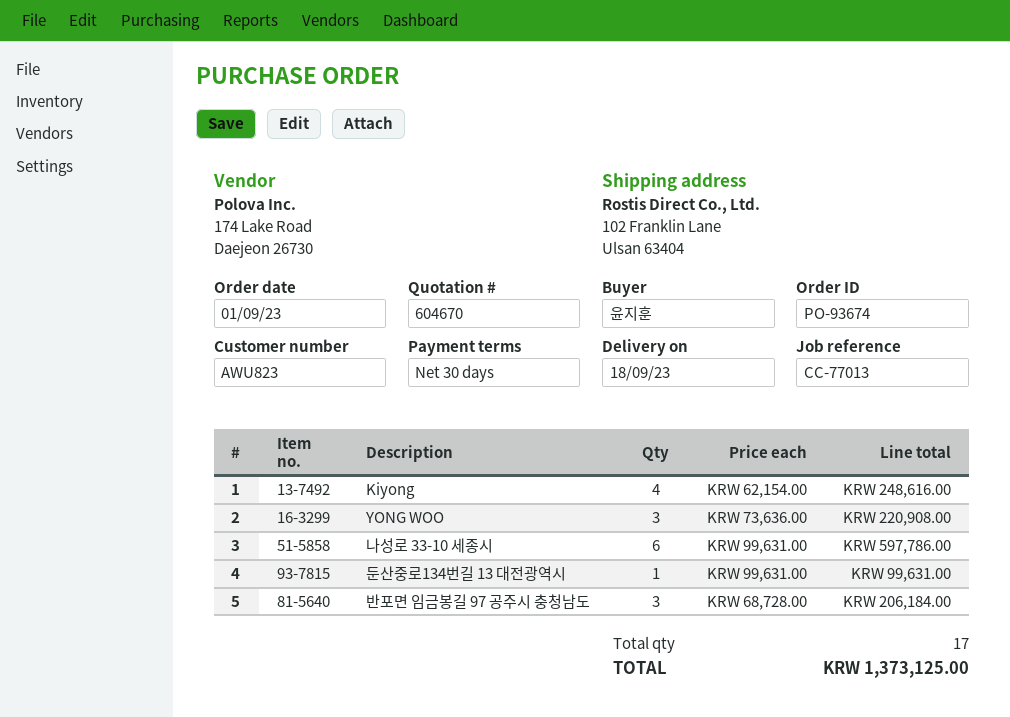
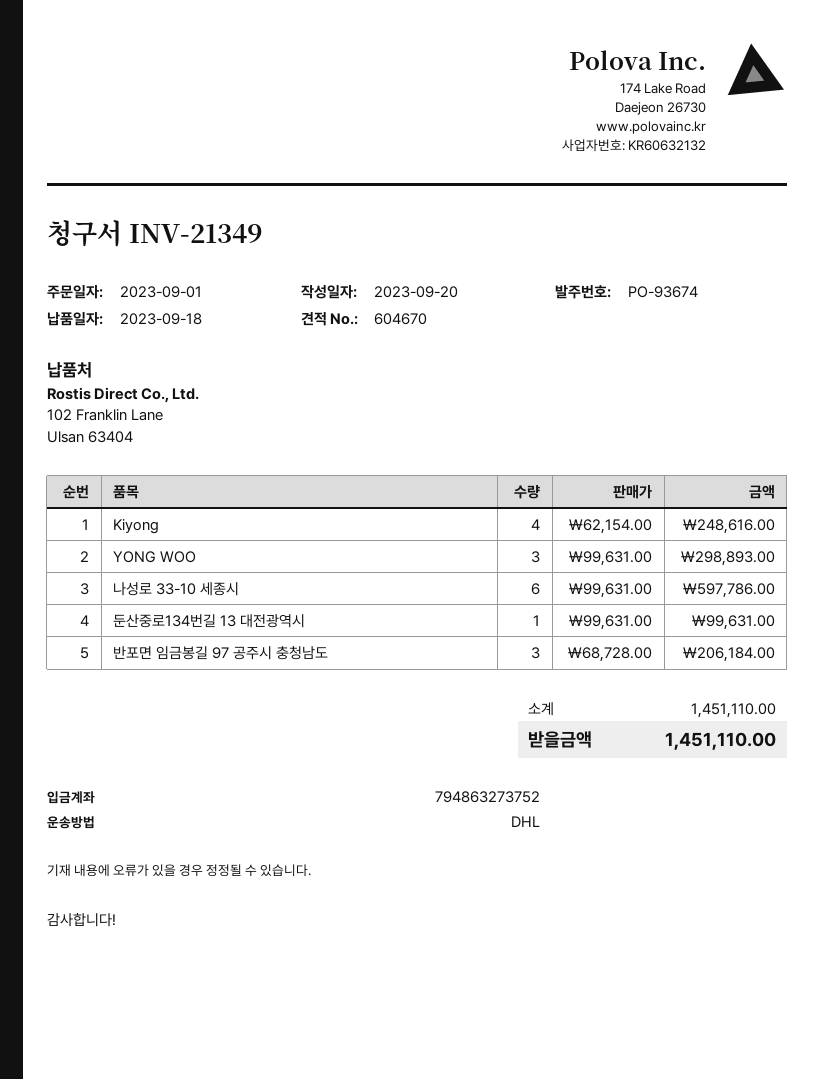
YONG WOO: 3 x 73636.00 = 220908.00 -> 3 x 99631.00 = 298893.00
total: 1373125.00 -> 1451110.00

